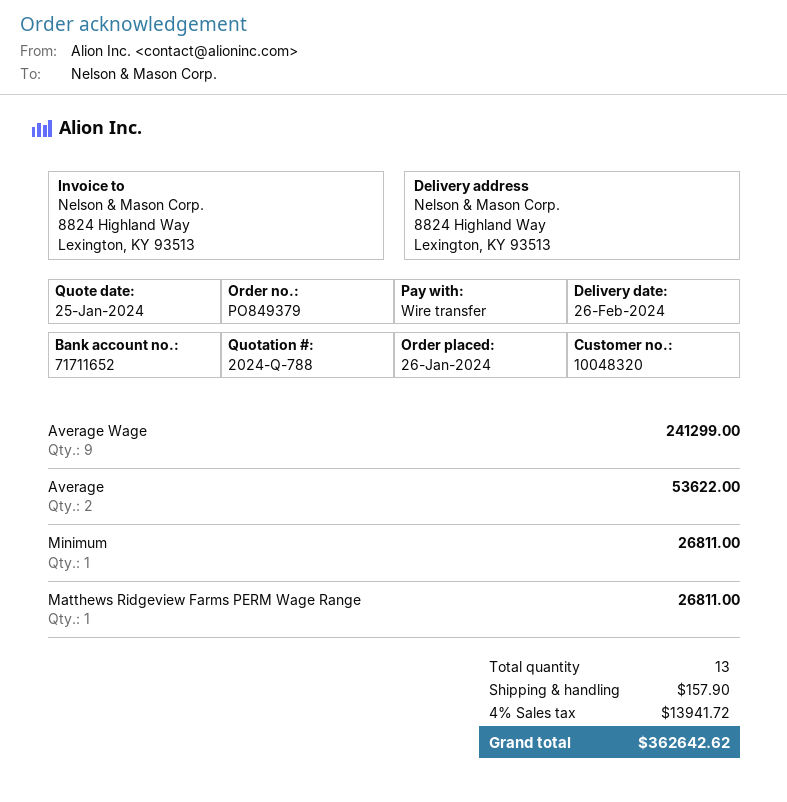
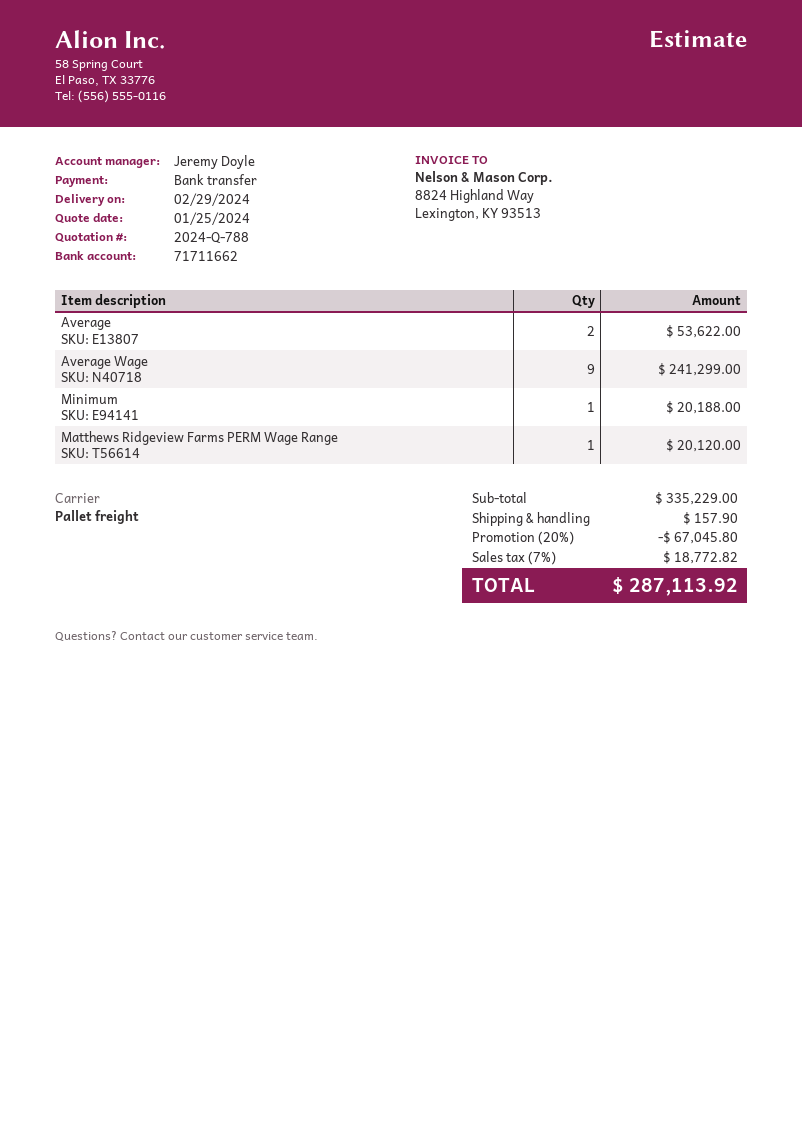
delivery date: 2024-02-26 -> 2024-02-29
bank account: 71711652 -> 71711662
Minimum: 1 for 26811.00 -> 1 for 20188.00
Matthews Ridgeview Farms PERM Wage Range: 1 for 26811.00 -> 1 for 20120.00
discount: none -> 20% = 67045.80
tax: 4% = 13941.72 -> 7% = 18772.82
total: 362642.62 -> 287113.92

